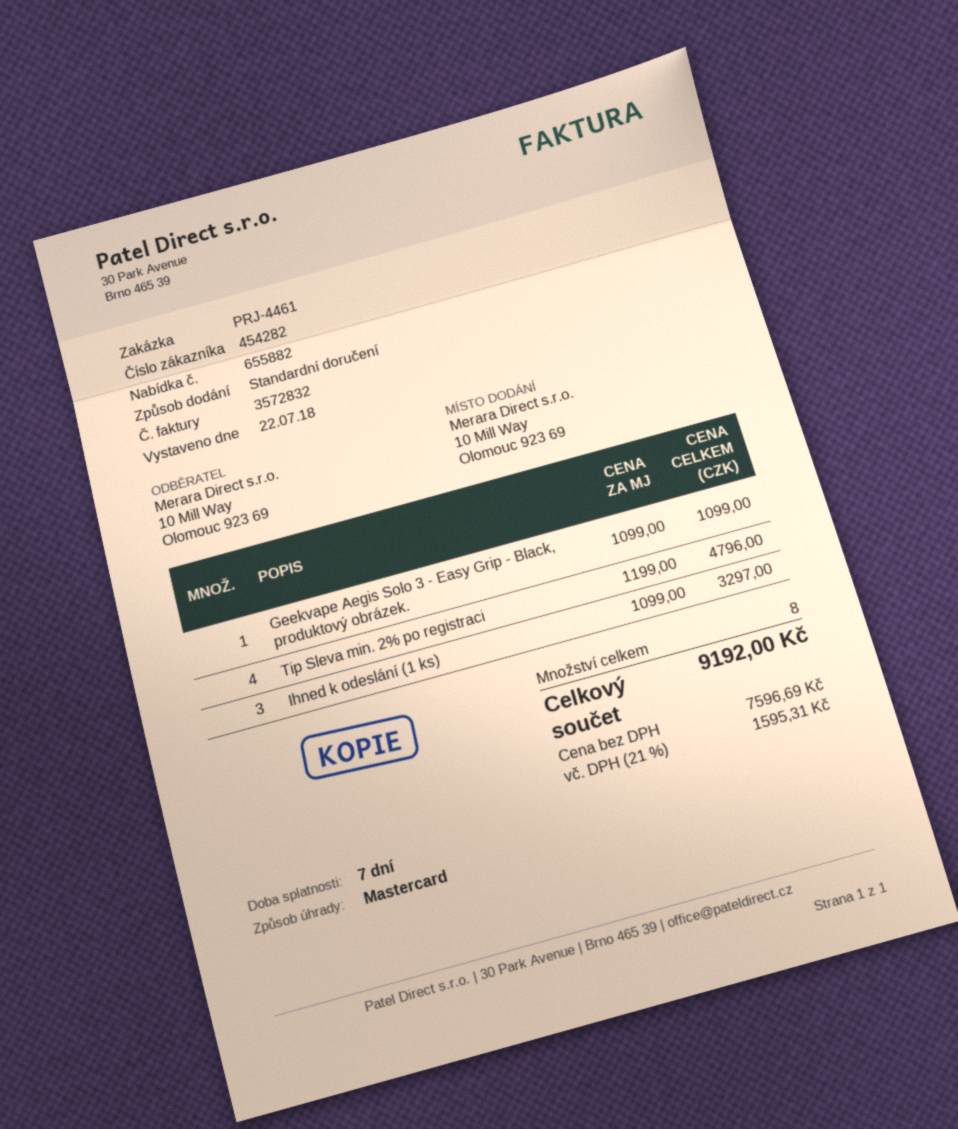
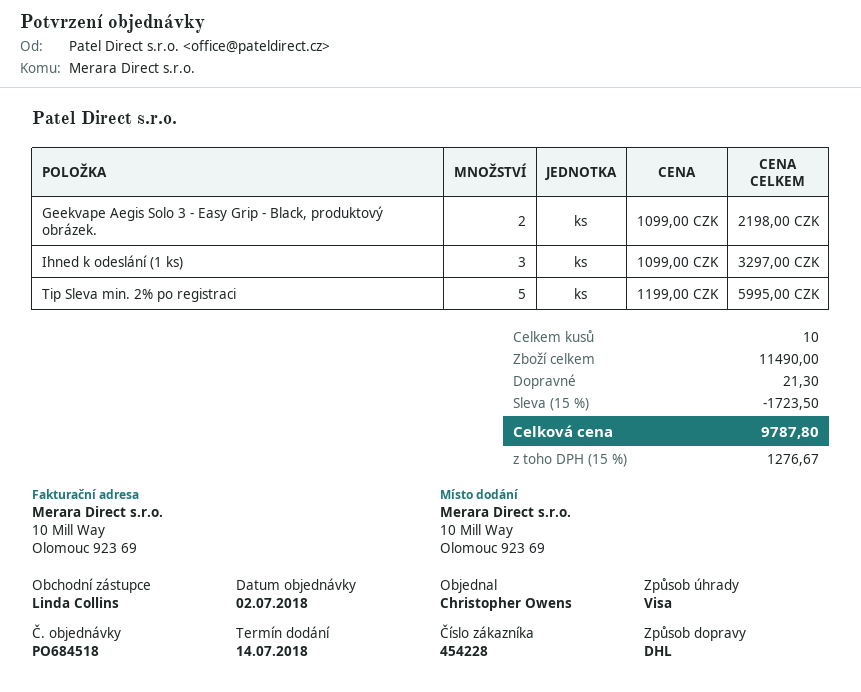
customer number: 454282 -> 454228
payment method: Mastercard -> Visa
shipping method: standard -> DHL
Geekvape Aegis Solo 3 - Easy Grip - Black, produktový obrázek.: 1 x 1099.00 = 1099.00 -> 2 x 1099.00 = 2198.00
Tip Sleva min. 2% po registraci: 4 x 1199.00 = 4796.00 -> 5 x 1199.00 = 5995.00
total quantity: 8 -> 10
discount: none -> 15% = 1723.50
shipping: none -> 21.30
tax: 21% = 1595.31 -> 15% = 1276.67
total: 9192.00 -> 9787.80

